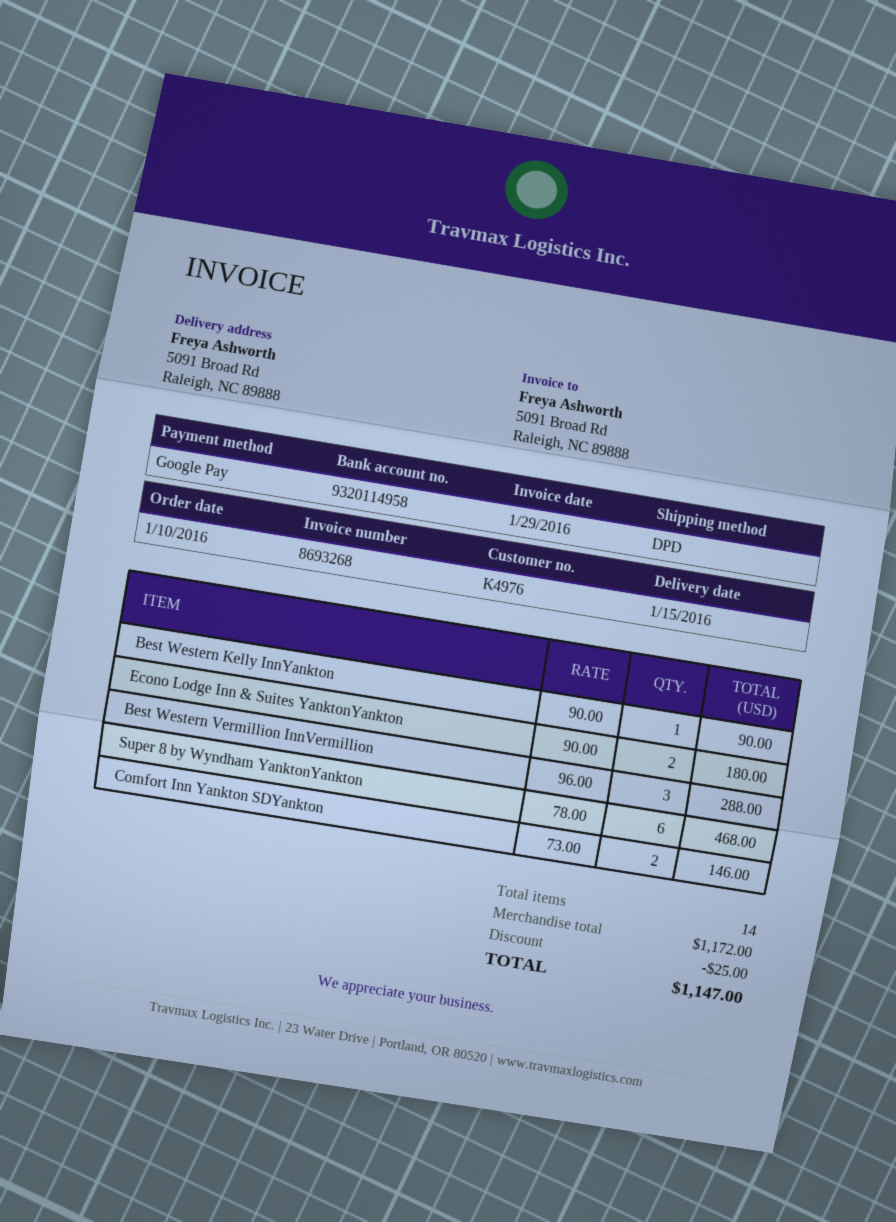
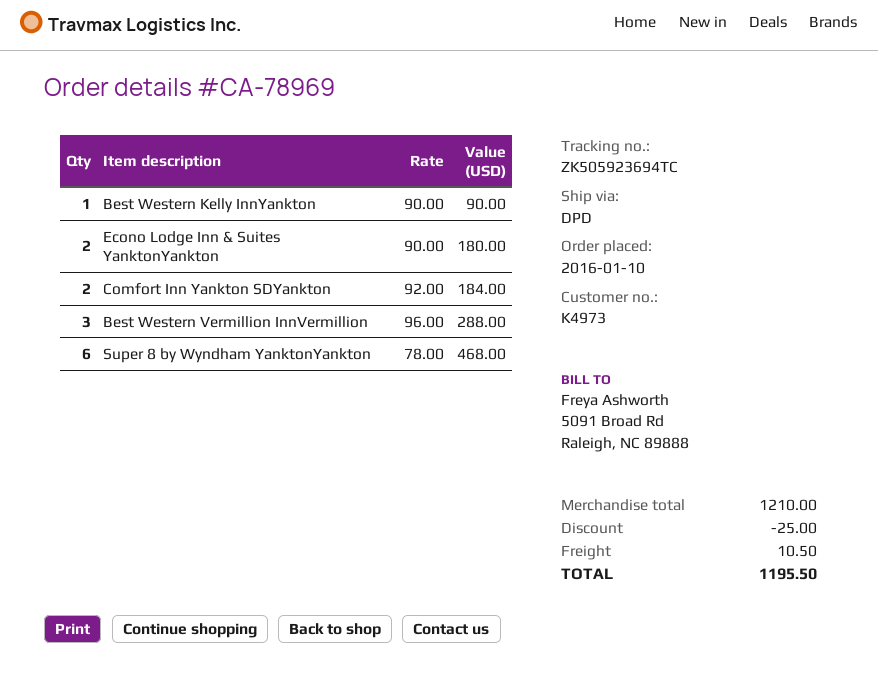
customer number: K4976 -> K4973
Comfort Inn Yankton SDYankton: 2 x 73.00 = 146.00 -> 2 x 92.00 = 184.00
subtotal: 1172.00 -> 1210.00
shipping: none -> 10.50
total: 1147.00 -> 1195.50

